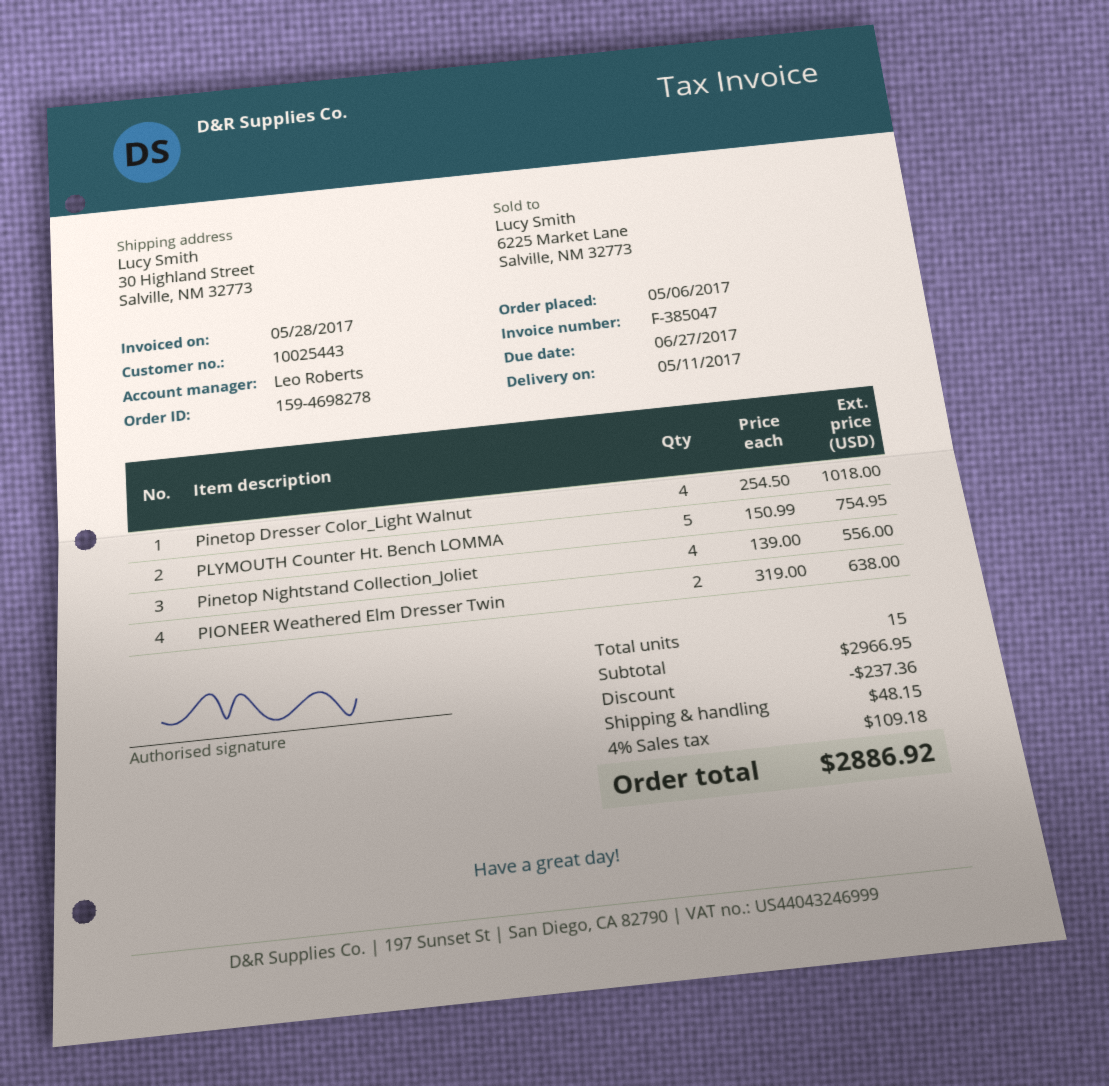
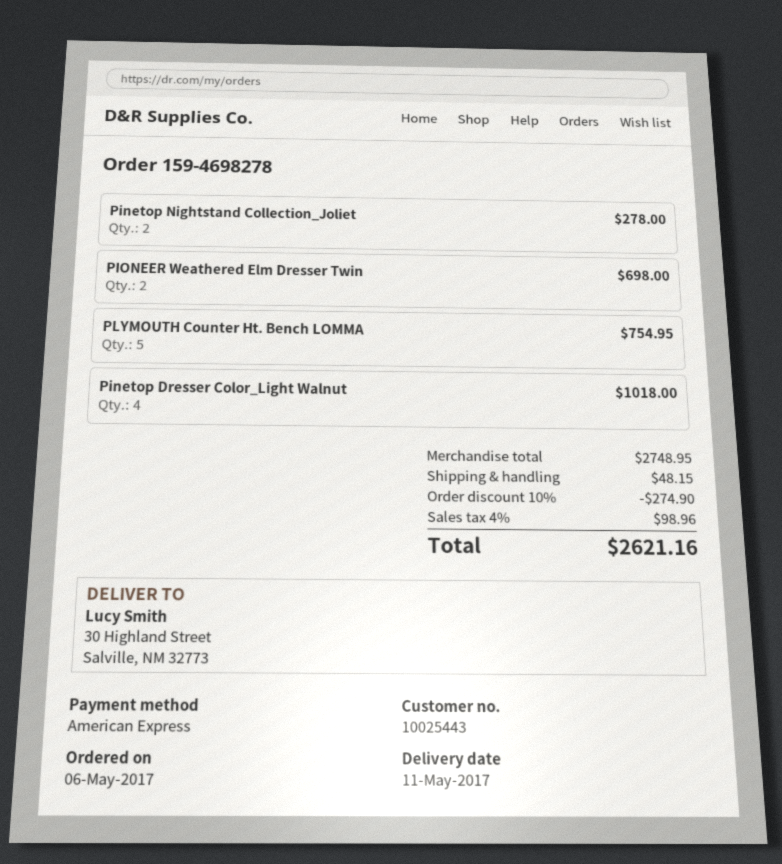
Pinetop Nightstand Collection_Joliet: 4 for 556.00 -> 2 for 278.00
PIONEER Weathered Elm Dresser Twin: 2 for 638.00 -> 2 for 698.00
subtotal: 2966.95 -> 2748.95
discount: 237.36 -> 274.90
tax: 4% = 109.18 -> 4% = 98.96
total: 2886.92 -> 2621.16

